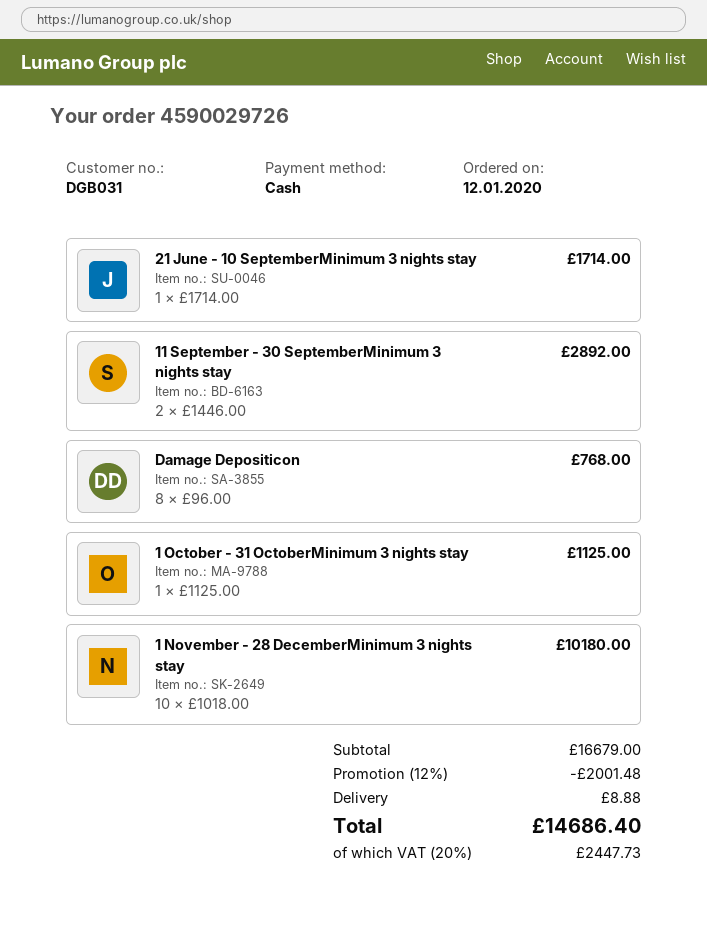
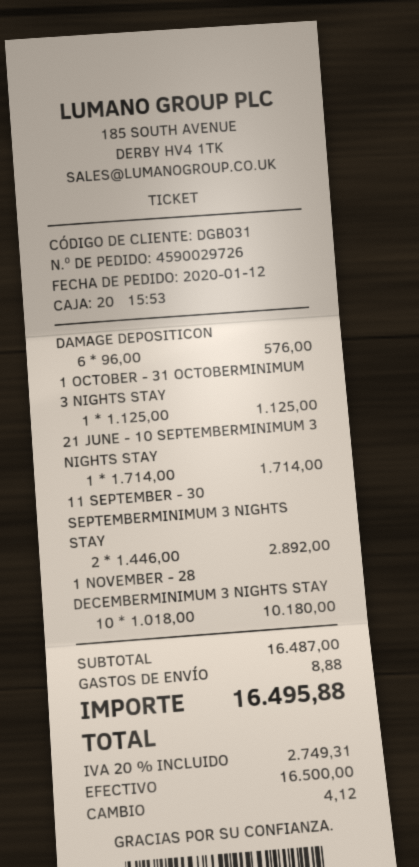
Damage Depositicon: 8 x 96.00 = 768.00 -> 6 x 96.00 = 576.00
subtotal: 16679.00 -> 16487.00
discount: 12% = 2001.48 -> none
tax: 20% = 2447.73 -> 20% = 2749.31
total: 14686.40 -> 16495.88

